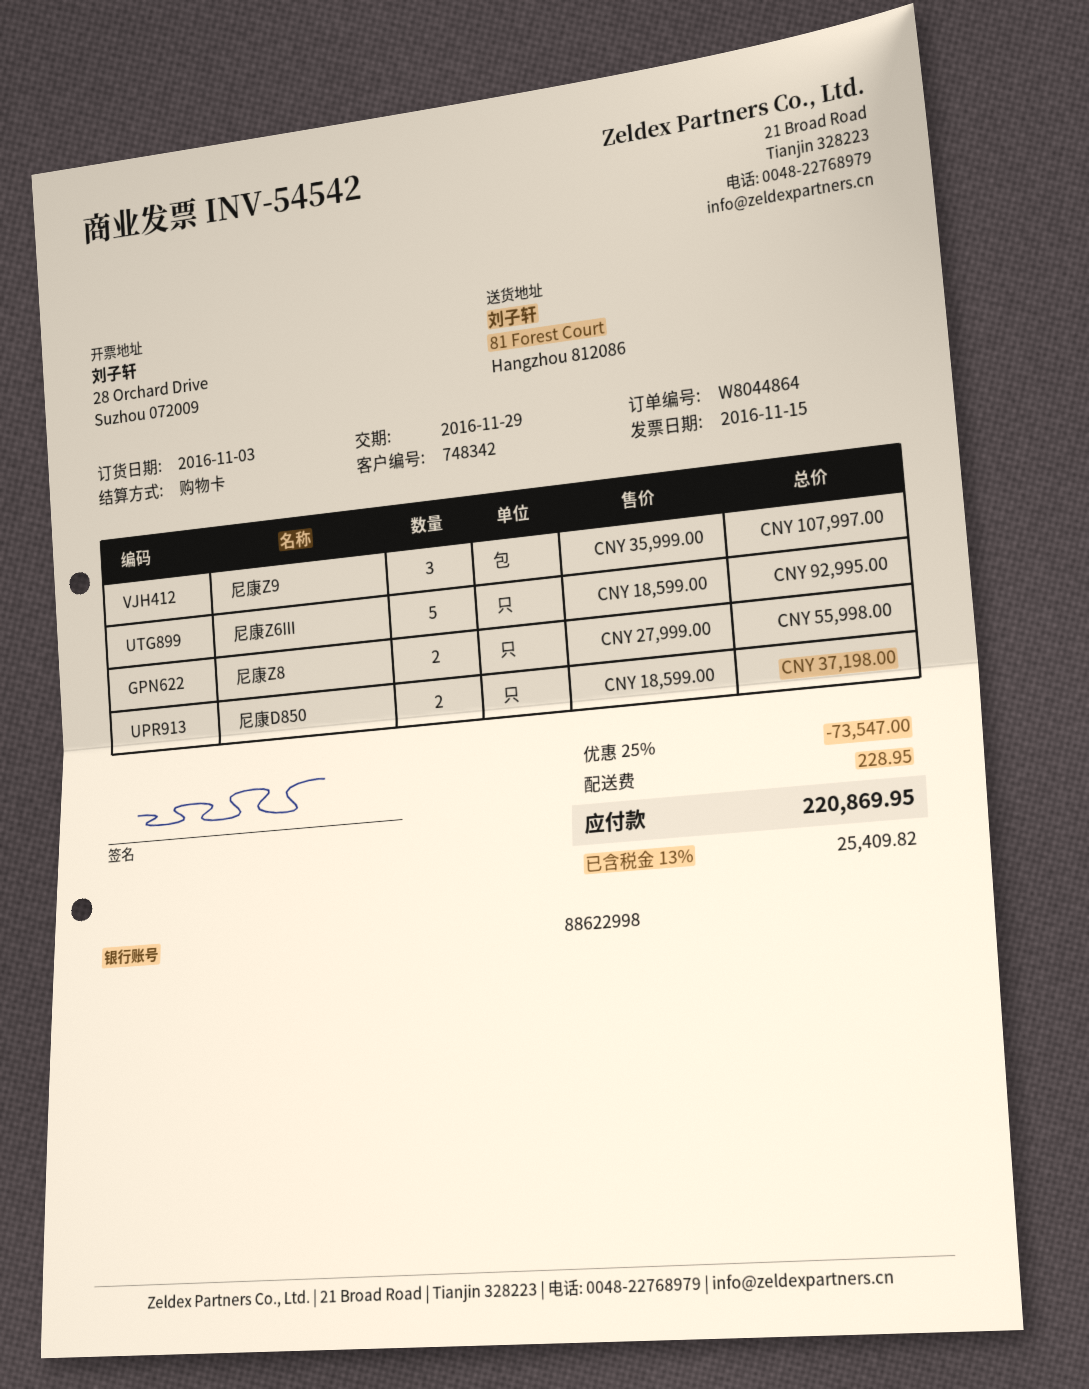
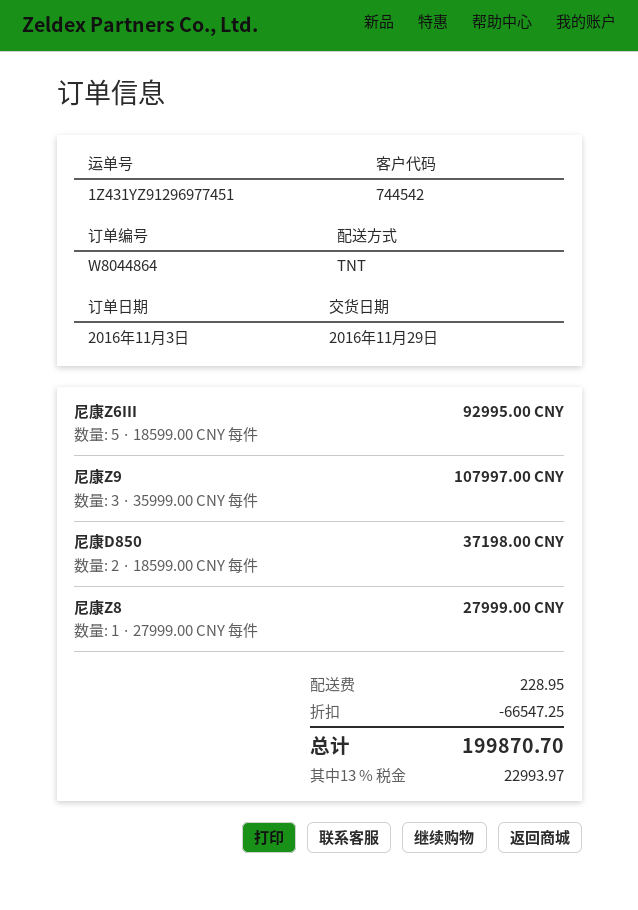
customer number: 748342 -> 744542
尼康Z8: 2 x 27999.00 = 55998.00 -> 1 x 27999.00 = 27999.00
discount: 73547.00 -> 66547.25
tax: 13% = 25409.82 -> 13% = 22993.97
total: 220869.95 -> 199870.70

